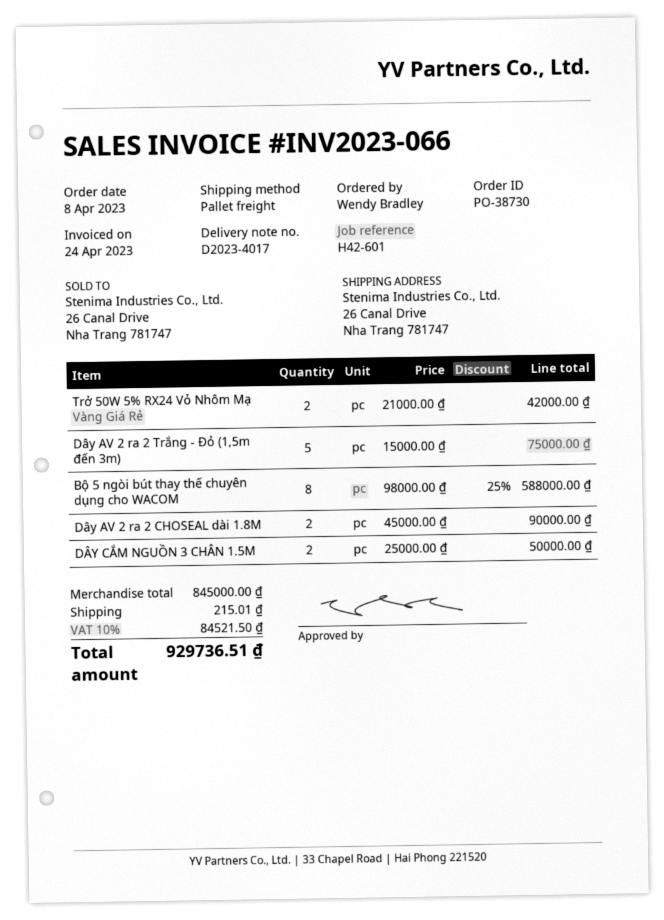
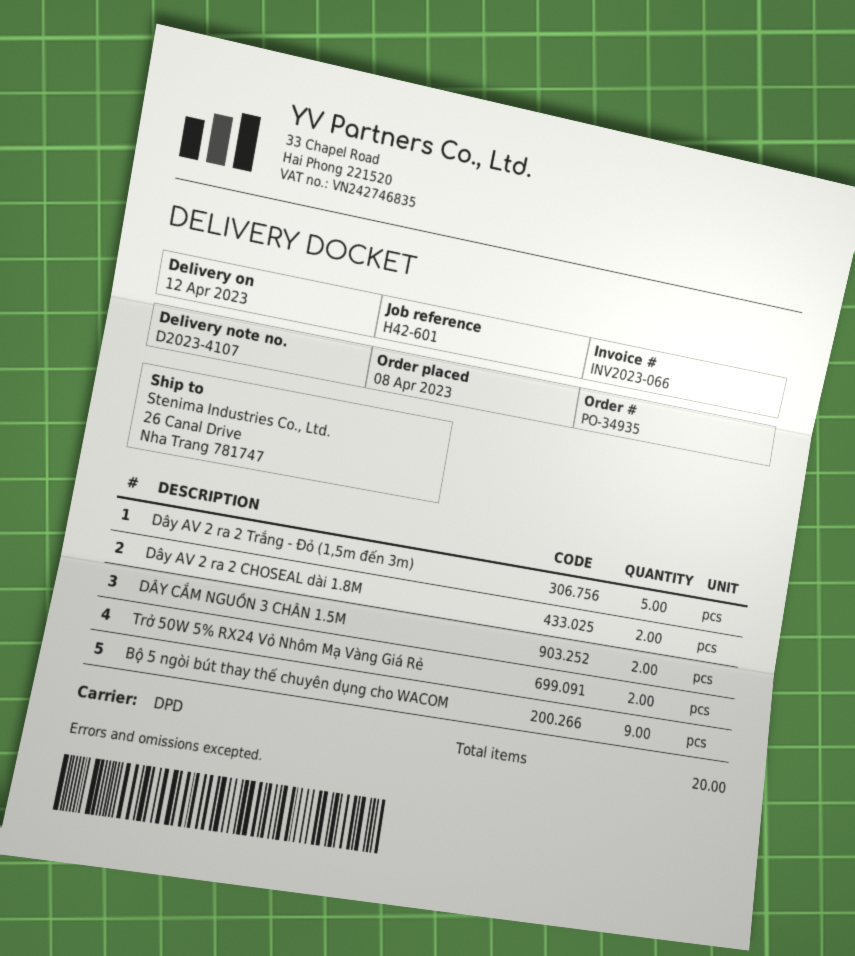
order number: PO-38730 -> PO-34935
delivery note number: D2023-4017 -> D2023-4107
shipping method: pallet freight -> DPD
Bộ 5 ngòi bút thay thế chuyên dụng cho WACOM: 8 -> 9

